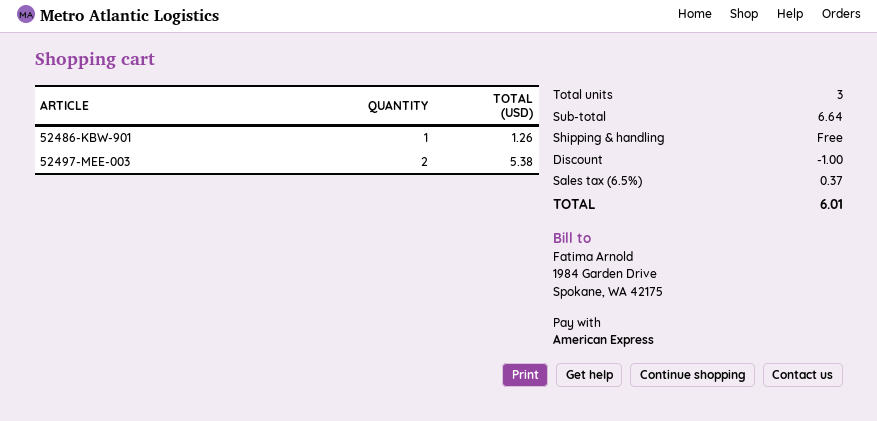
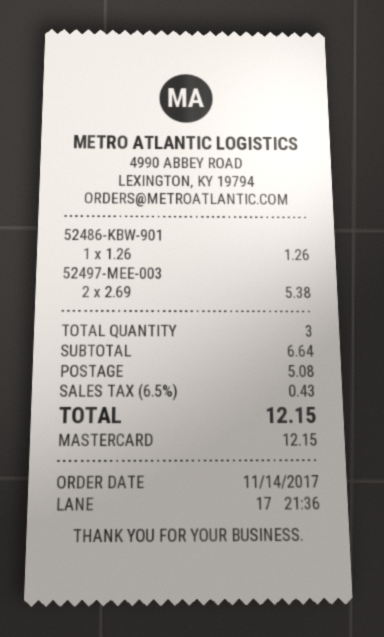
payment method: American Express -> Mastercard
discount: 1.00 -> none
shipping: 0.00 -> 5.08
tax: 6.5% = 0.37 -> 6.5% = 0.43
total: 6.01 -> 12.15

